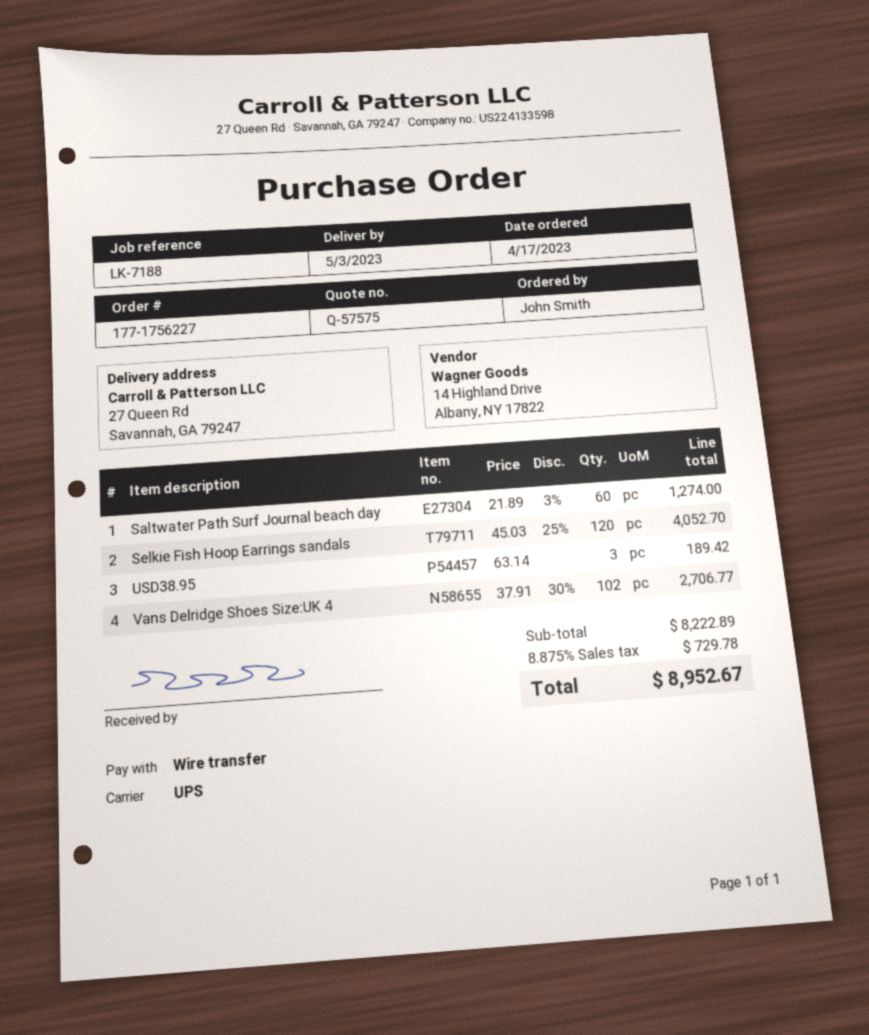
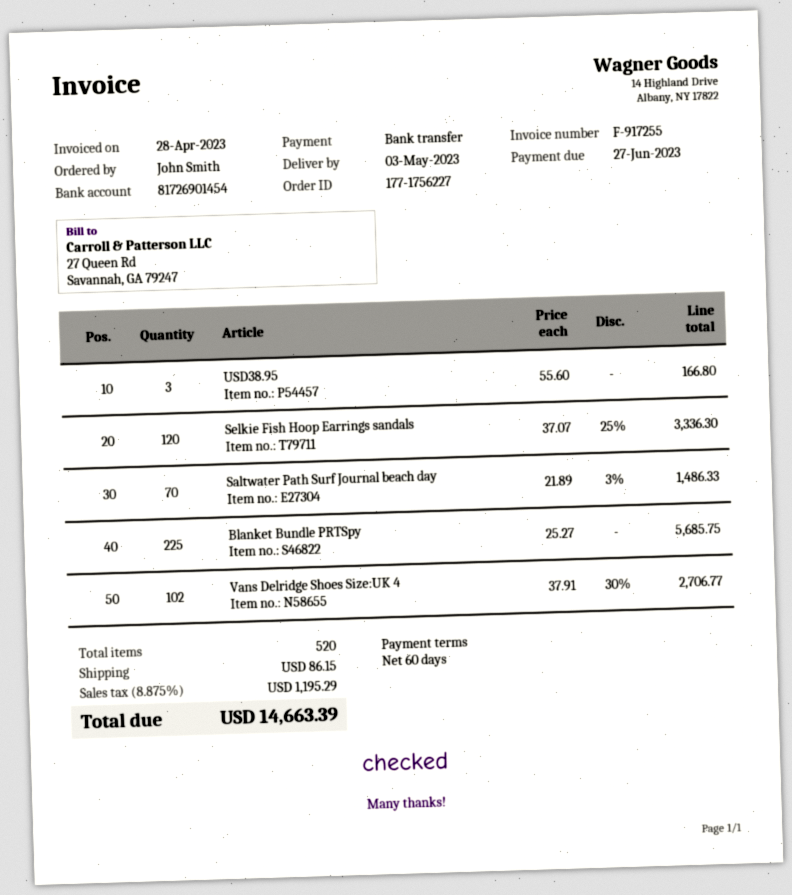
Saltwater Path Surf Journal beach day: 60 x 21.89 - 3% = 1274.00 -> 70 x 21.89 - 3% = 1486.33
Selkie Fish Hoop Earrings sandals: 120 x 45.03 - 25% = 4052.70 -> 120 x 37.07 - 25% = 3336.30
USD38.95: 3 x 63.14 = 189.42 -> 3 x 55.60 = 166.80
Blanket Bundle PRTSpy: none -> 225 x 25.27 = 5685.75
shipping: none -> 86.15
tax: 8.875% = 729.78 -> 8.875% = 1195.29
total: 8952.67 -> 14663.39

